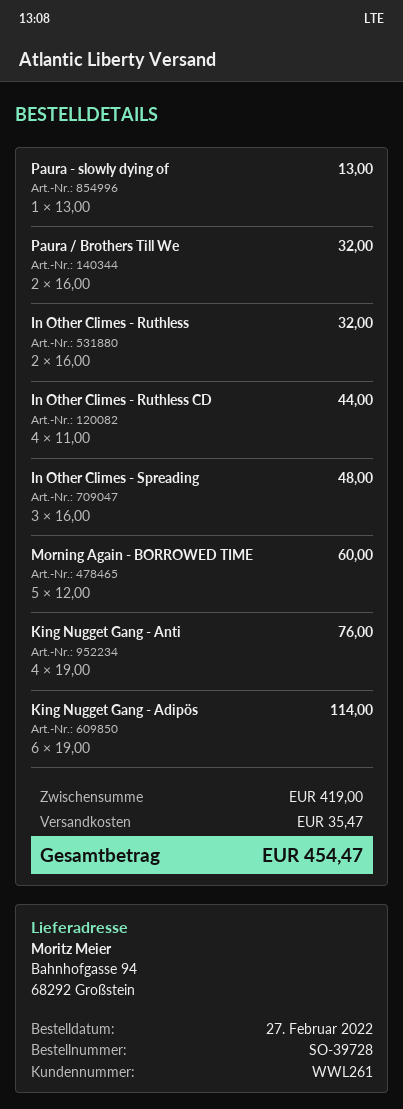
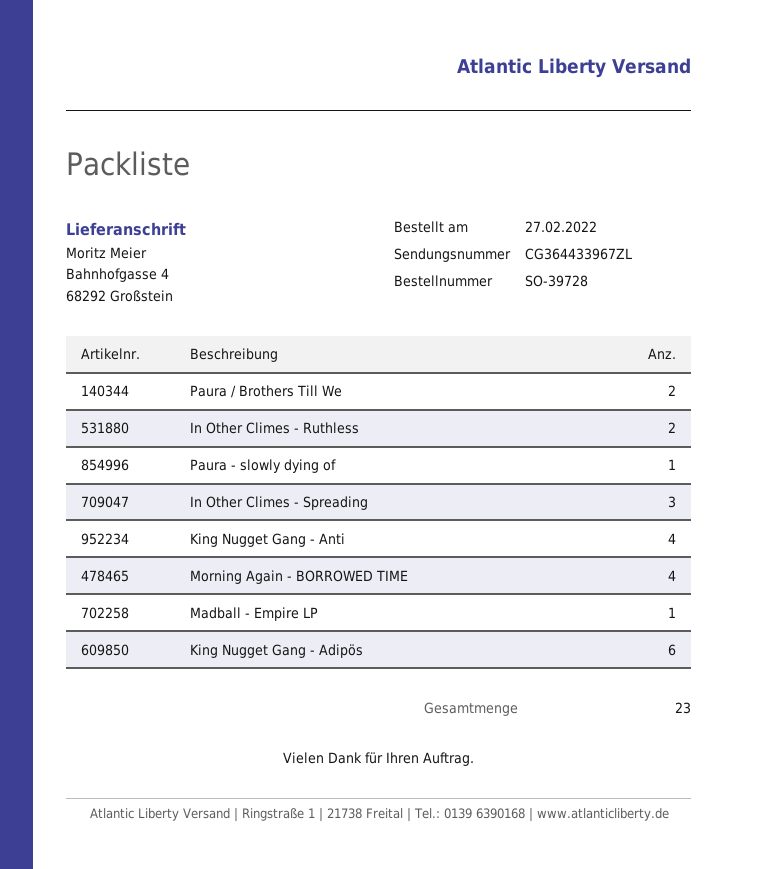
ship to: Bahnhofgasse 94, 68292 Großstein -> Bahnhofgasse 4, 68292 Großstein
In Other Climes - Ruthless CD: 4 -> none
Morning Again - BORROWED TIME: 5 -> 4
Madball - Empire LP: none -> 1

